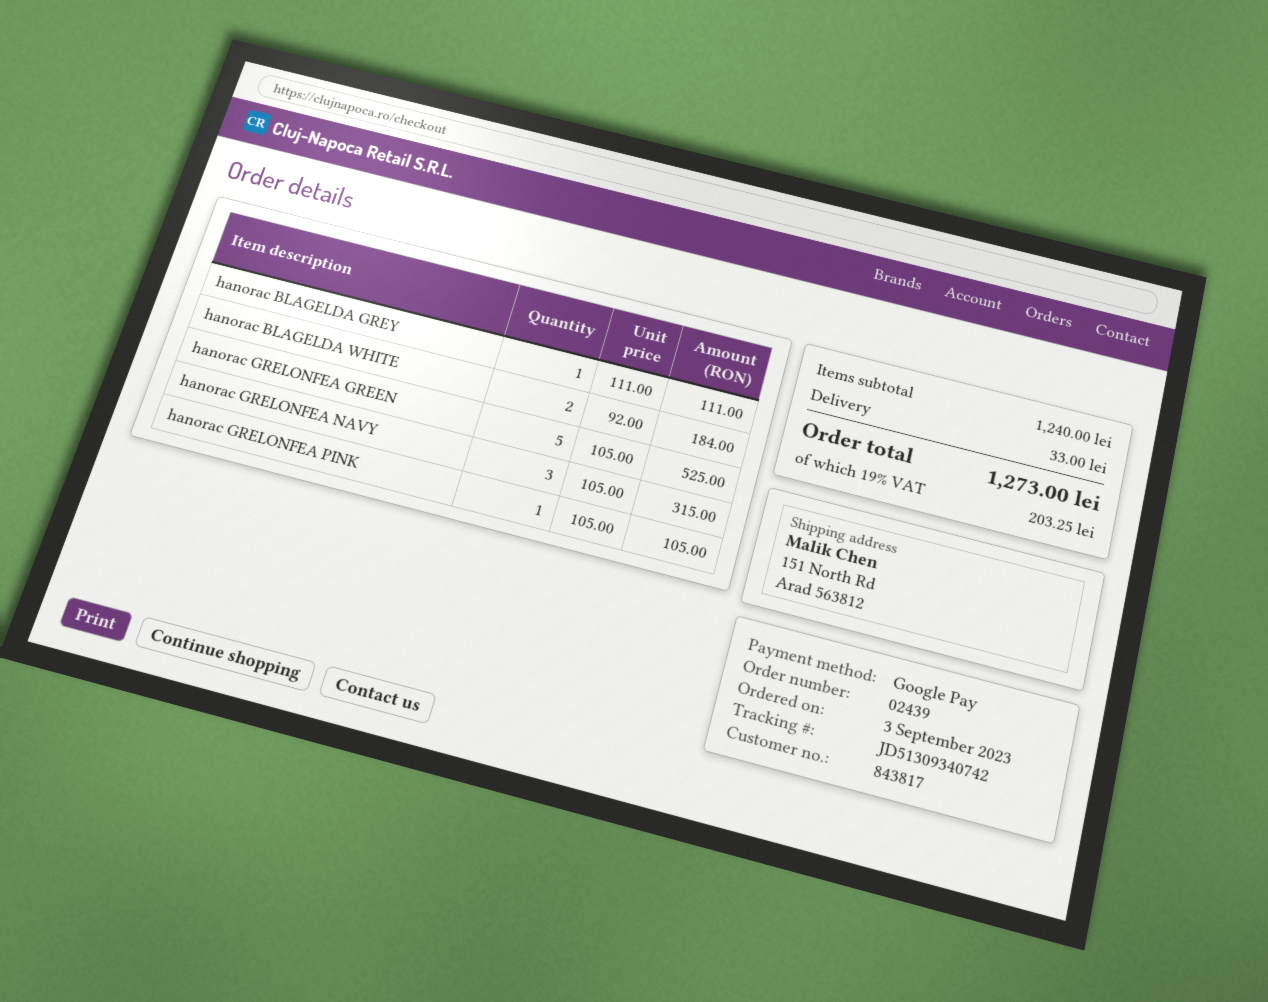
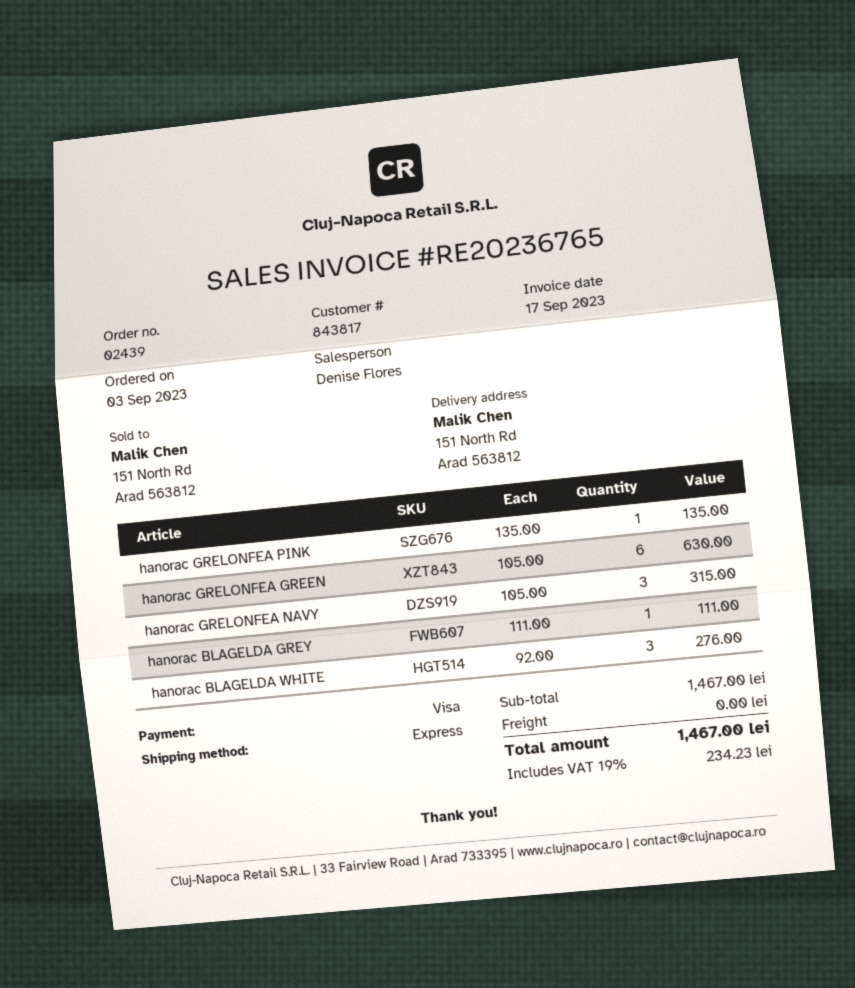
payment method: Google Pay -> Visa
hanorac BLAGELDA WHITE: 2 x 92.00 = 184.00 -> 3 x 92.00 = 276.00
hanorac GRELONFEA GREEN: 5 x 105.00 = 525.00 -> 6 x 105.00 = 630.00
hanorac GRELONFEA PINK: 1 x 105.00 = 105.00 -> 1 x 135.00 = 135.00
subtotal: 1240.00 -> 1467.00
shipping: 33.00 -> 0.00
tax: 19% = 203.25 -> 19% = 234.23
total: 1273.00 -> 1467.00

